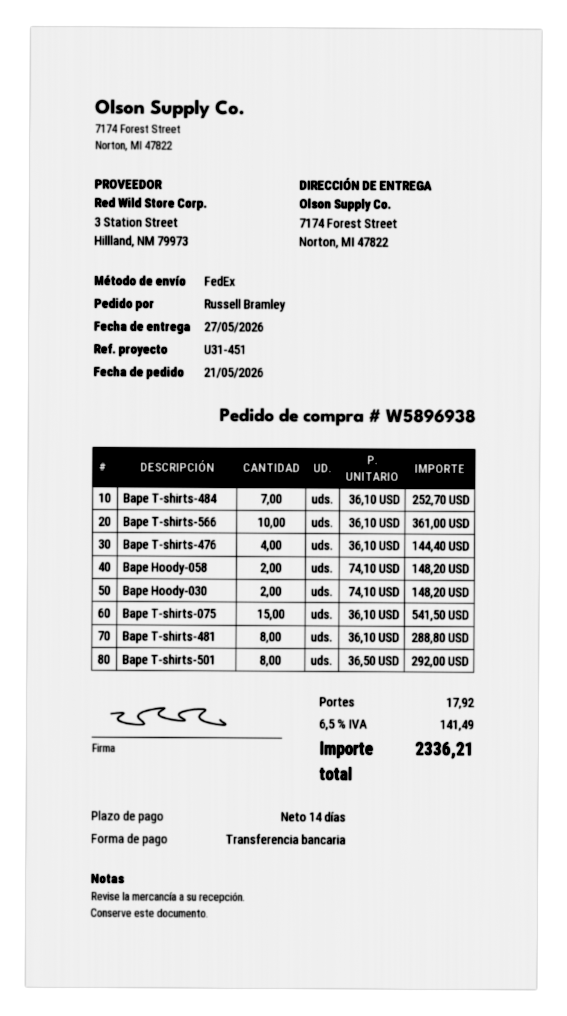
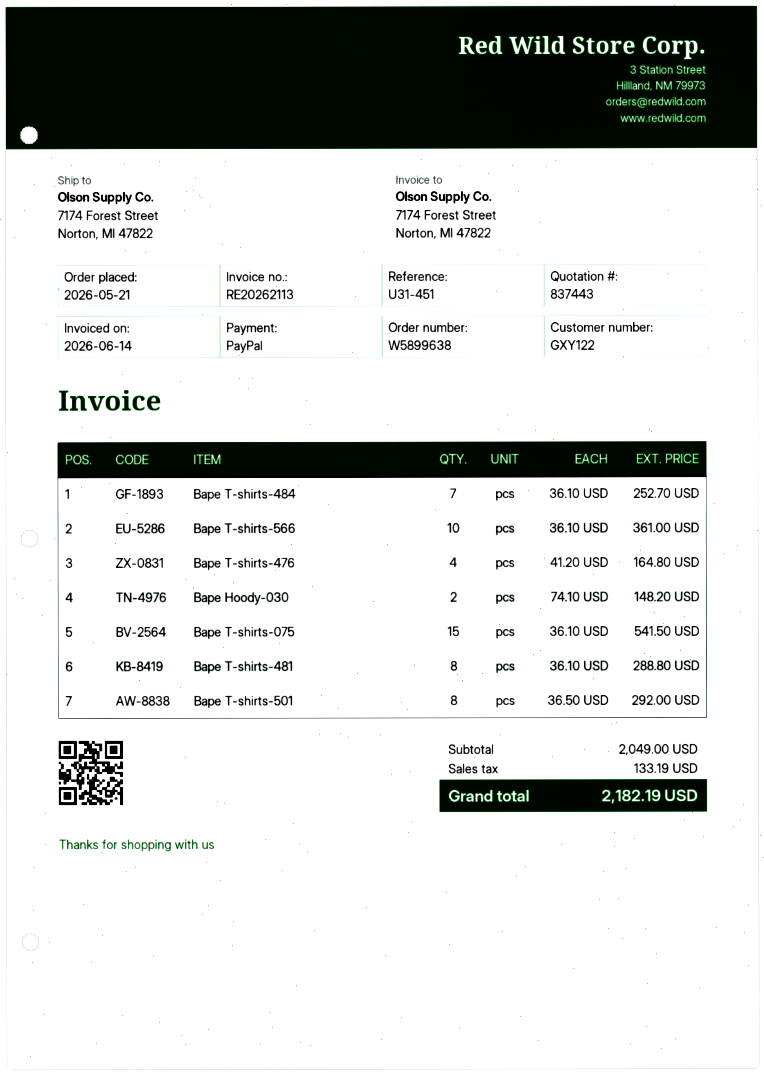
order number: W5896938 -> W5899638
payment method: bank transfer -> PayPal
Bape T-shirts-476: 4 x 36.10 = 144.40 -> 4 x 41.20 = 164.80
Bape Hoody-058: 2 x 74.10 = 148.20 -> none
shipping: 17.92 -> none
tax: 141.49 -> 133.19
total: 2336.21 -> 2182.19

